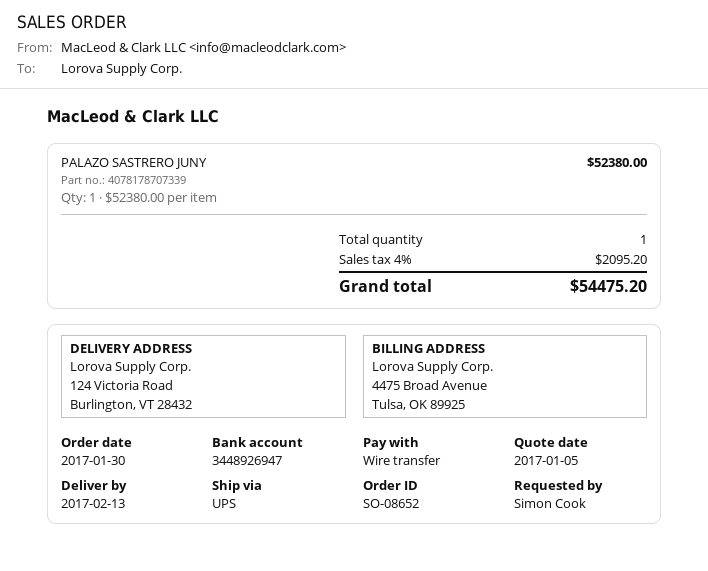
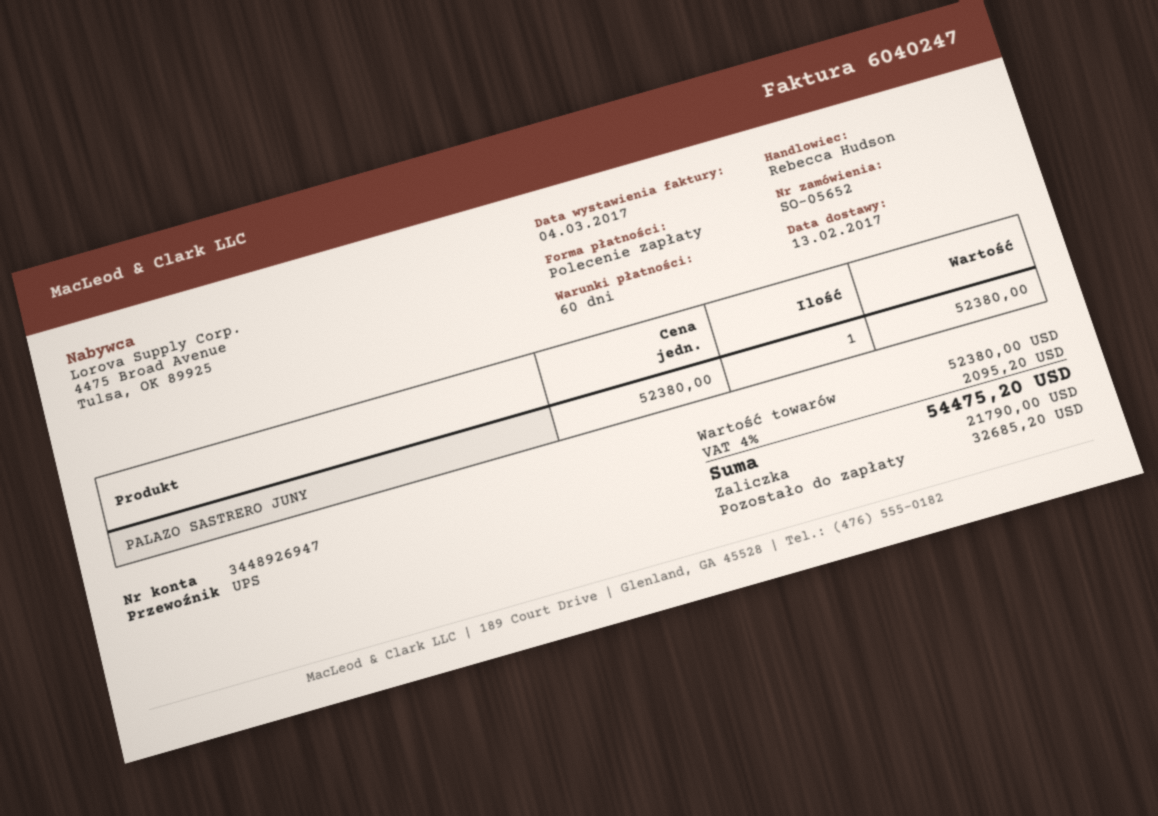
order number: SO-08652 -> SO-05652
payment method: bank transfer -> direct debit

